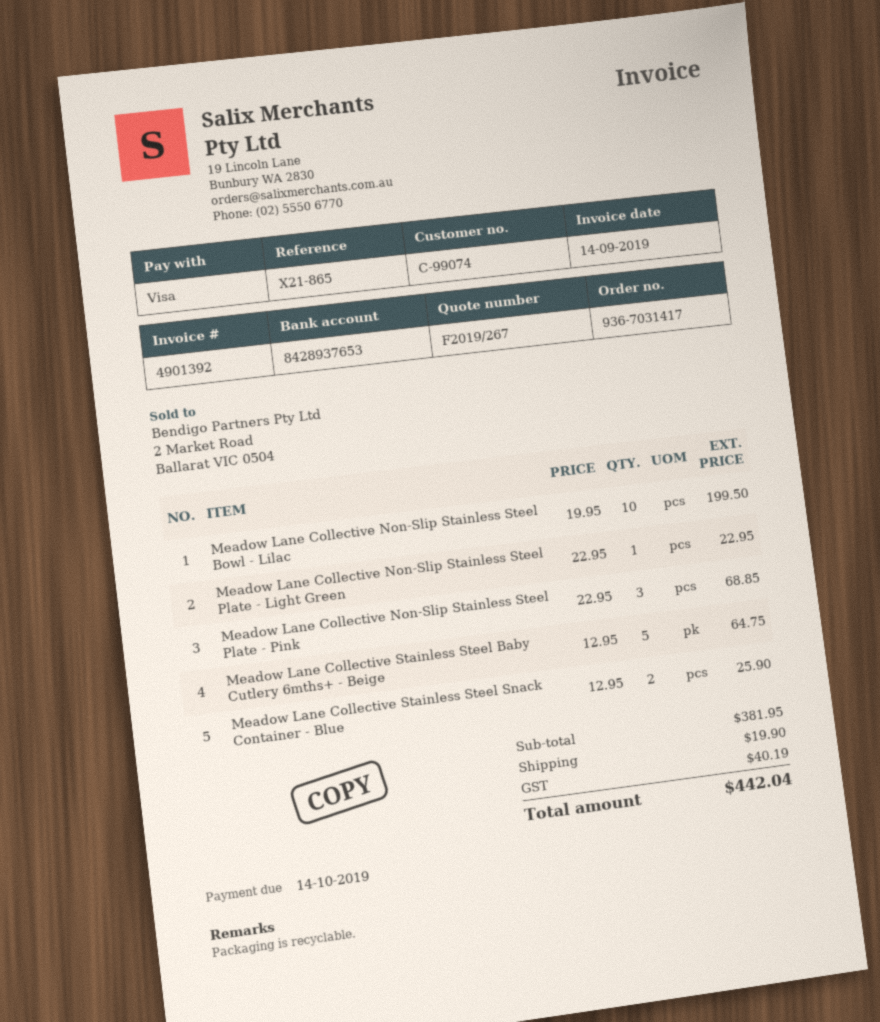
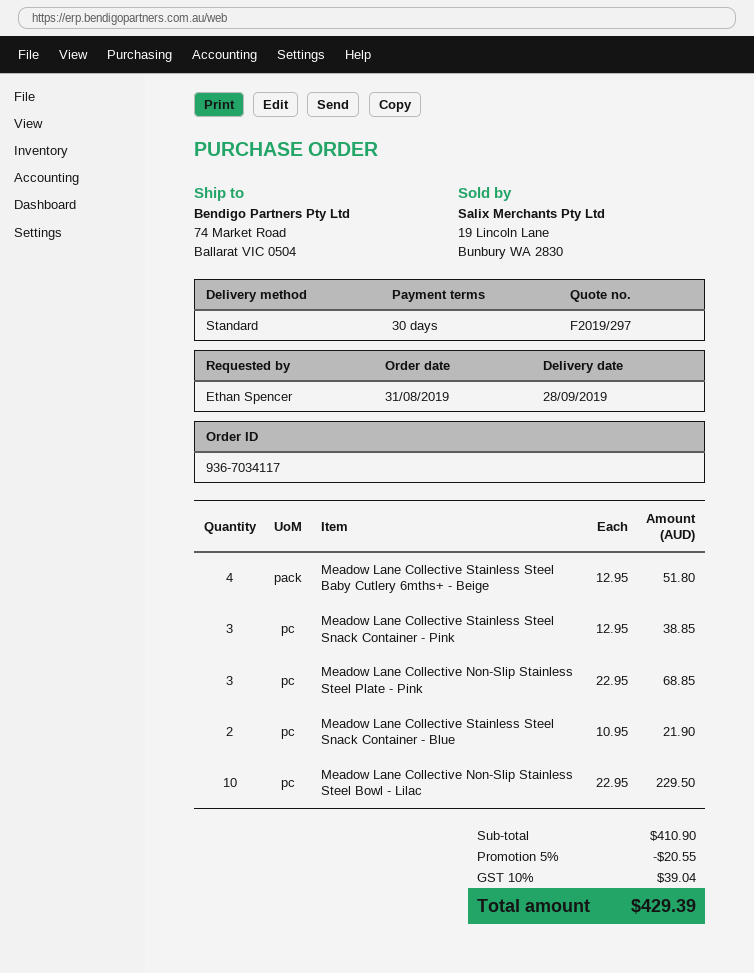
quote number: F2019/267 -> F2019/297
order number: 936-7031417 -> 936-7034117
Meadow Lane Collective Non-Slip Stainless Steel Bowl - Lilac: 10 x 19.95 = 199.50 -> 10 x 22.95 = 229.50
Meadow Lane Collective Non-Slip Stainless Steel Plate - Light Green: 1 x 22.95 = 22.95 -> none
Meadow Lane Collective Stainless Steel Baby Cutlery 6mths+ - Beige: 5 x 12.95 = 64.75 -> 4 x 12.95 = 51.80
Meadow Lane Collective Stainless Steel Snack Container - Blue: 2 x 12.95 = 25.90 -> 2 x 10.95 = 21.90
Meadow Lane Collective Stainless Steel Snack Container - Pink: none -> 3 x 12.95 = 38.85
subtotal: 381.95 -> 410.90
discount: none -> 5% = 20.55
shipping: 19.90 -> none
tax: 40.19 -> 39.04
total: 442.04 -> 429.39

